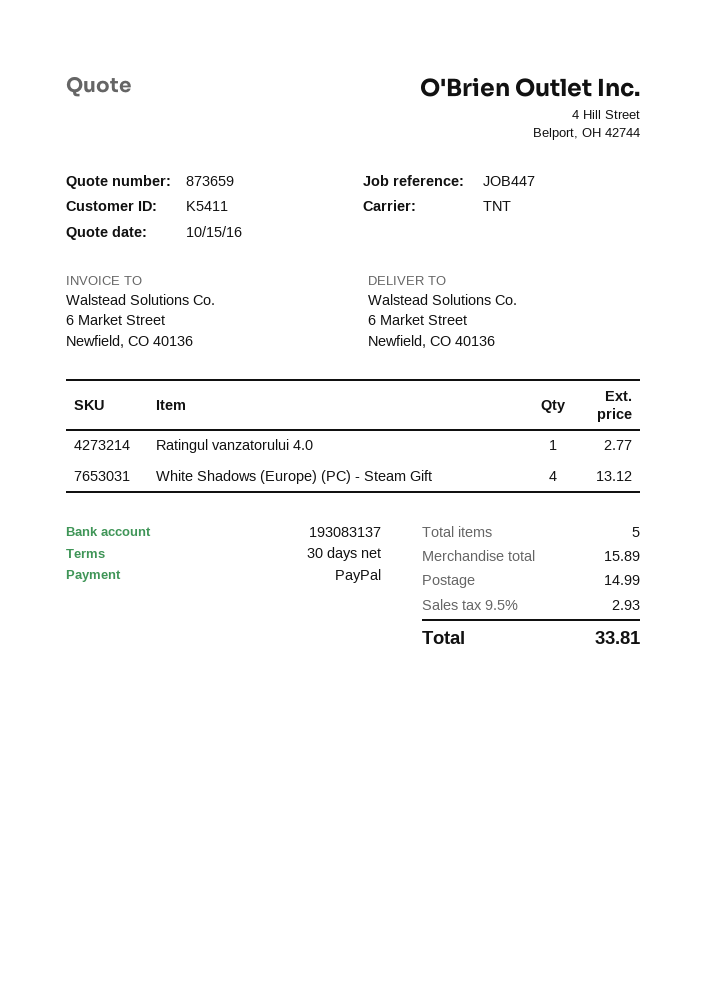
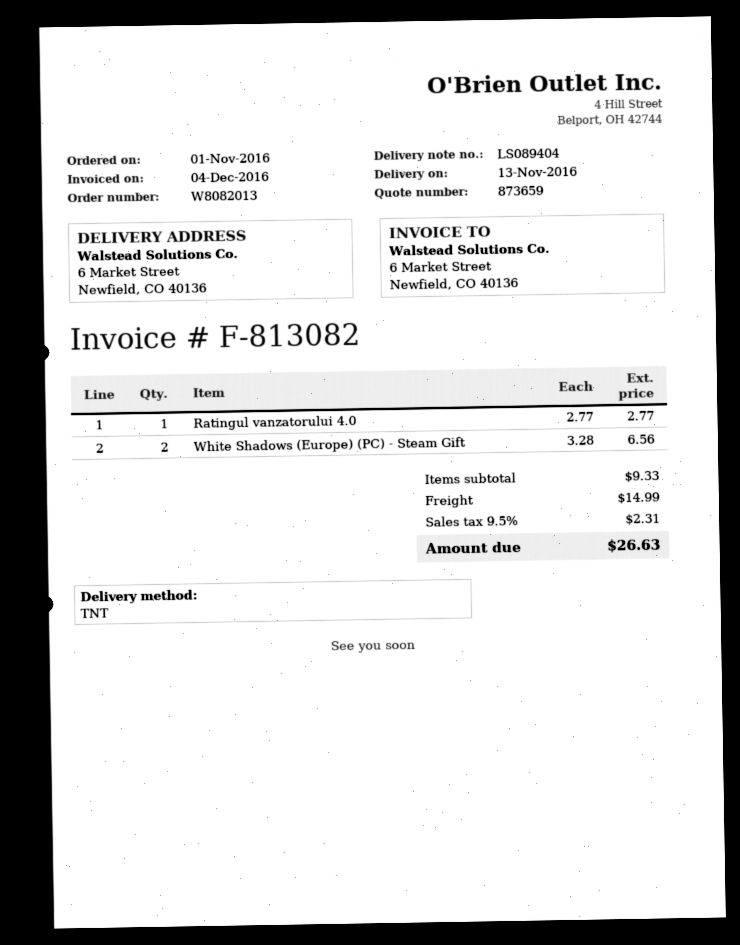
White Shadows (Europe) (PC) - Steam Gift: 4 for 13.12 -> 2 for 6.56
subtotal: 15.89 -> 9.33
tax: 9.5% = 2.93 -> 9.5% = 2.31
total: 33.81 -> 26.63

